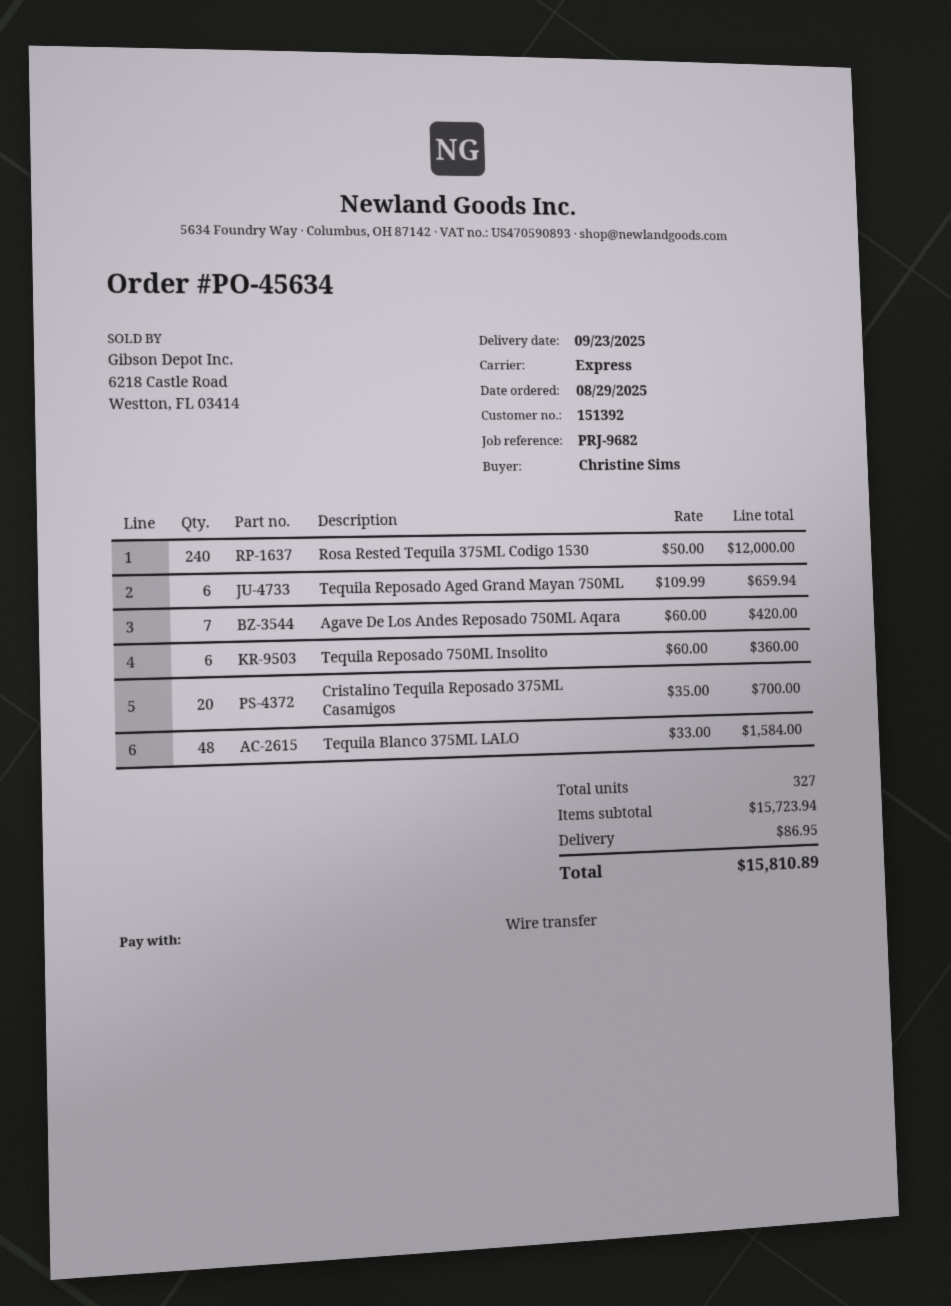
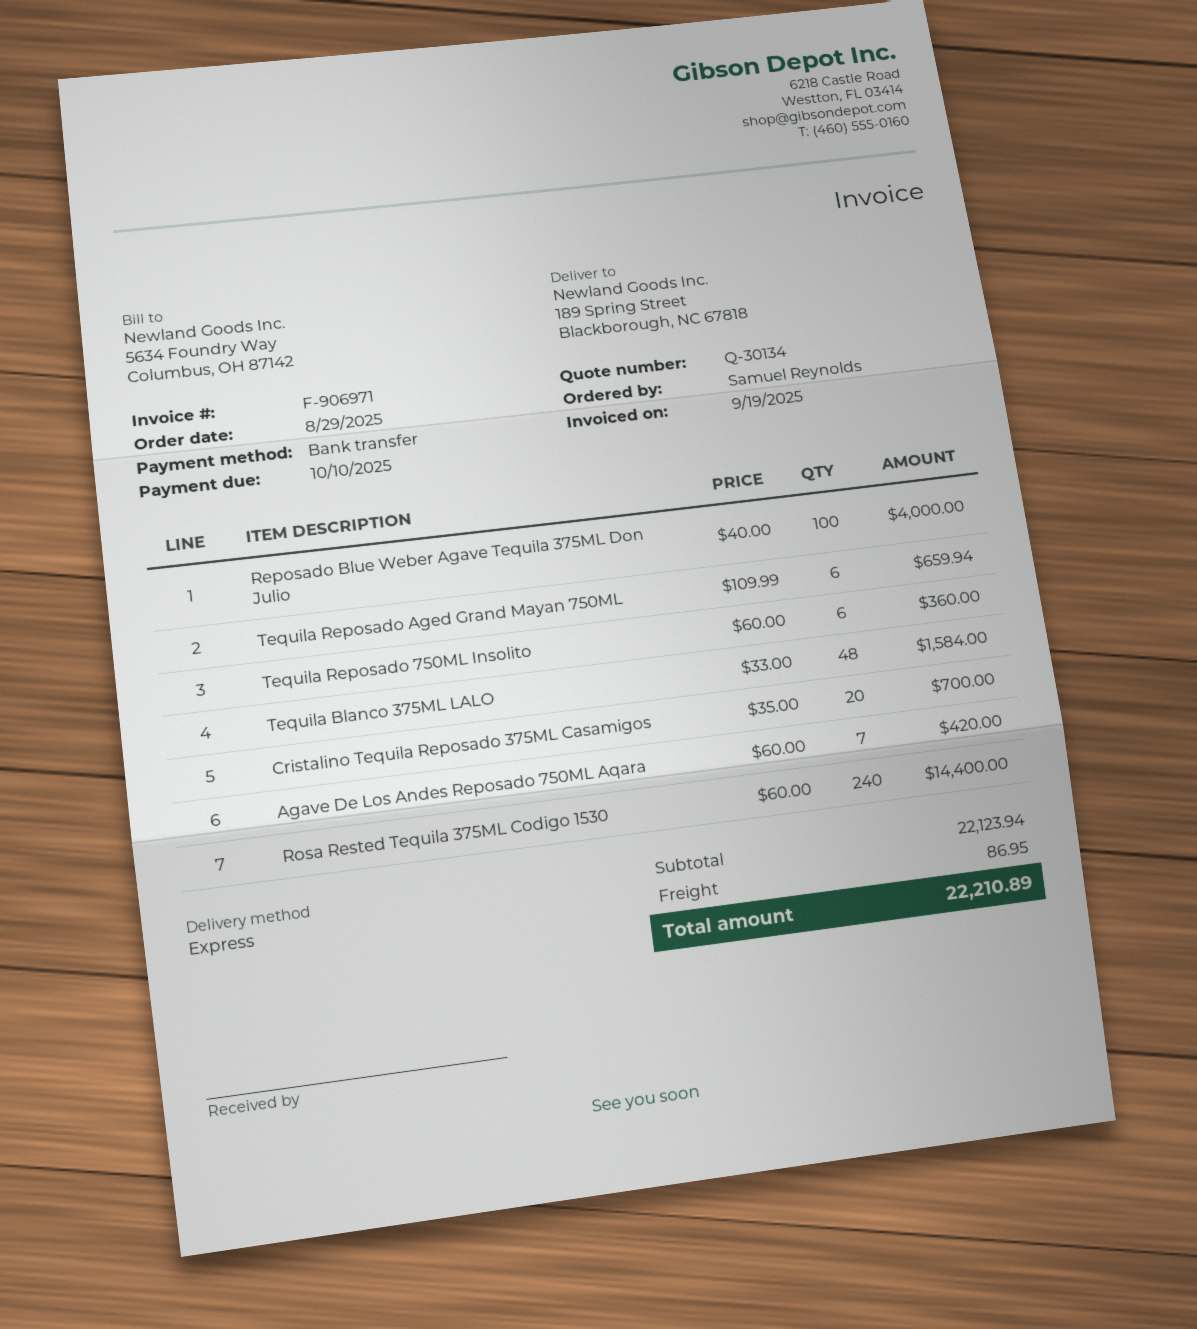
ordered by: Christine Sims -> Samuel Reynolds
Rosa Rested Tequila 375ML Codigo 1530: 240 x 50.00 = 12000.00 -> 240 x 60.00 = 14400.00
Reposado Blue Weber Agave Tequila 375ML Don Julio: none -> 100 x 40.00 = 4000.00
subtotal: 15723.94 -> 22123.94
total: 15810.89 -> 22210.89

